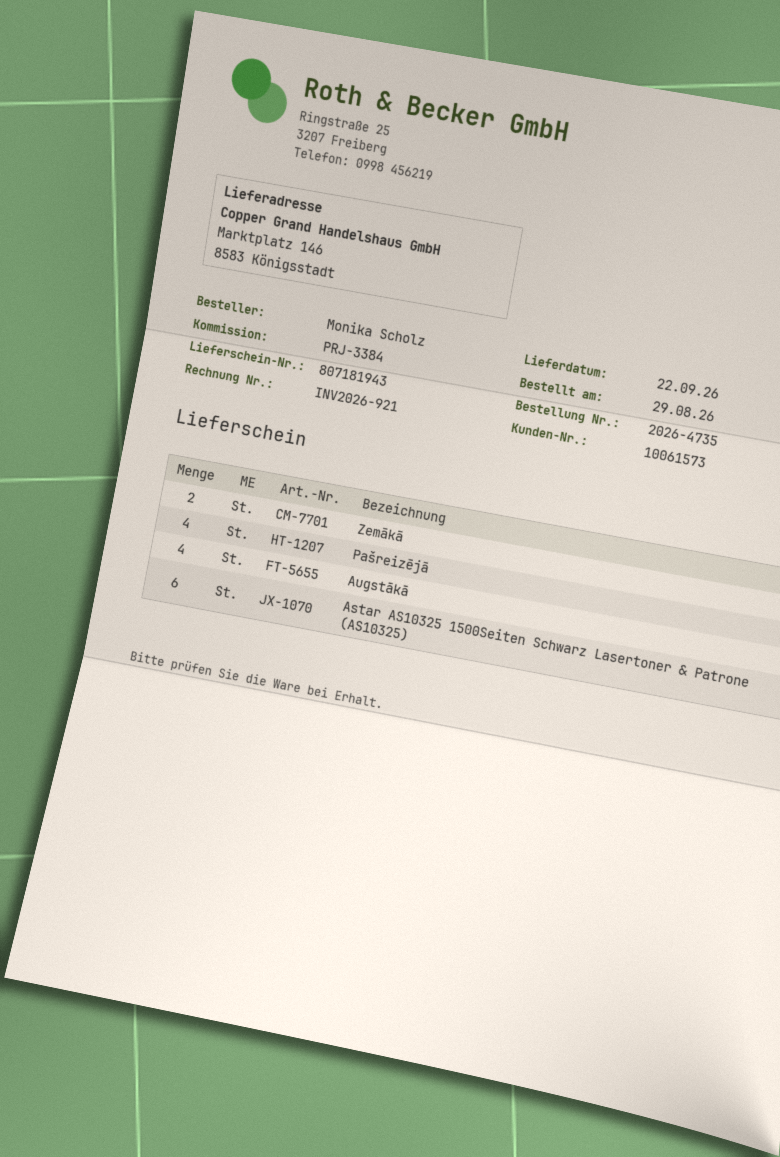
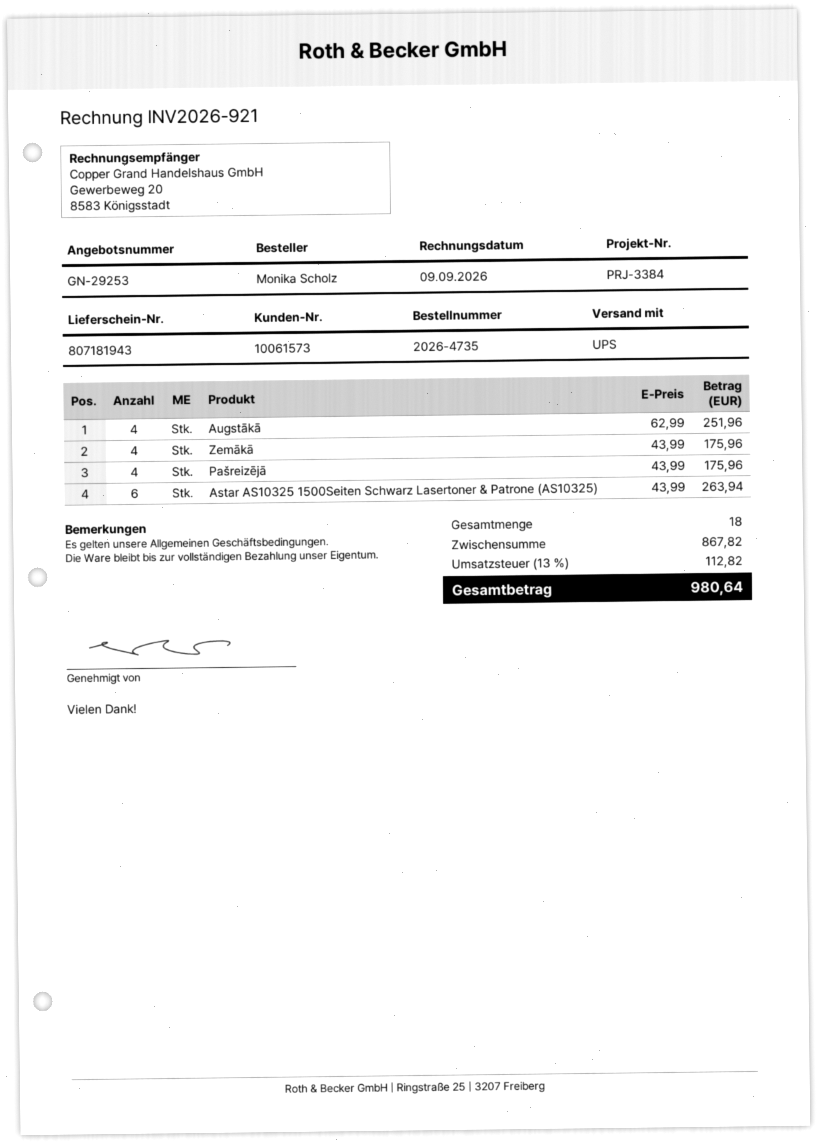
Zemākā: 2 -> 4

